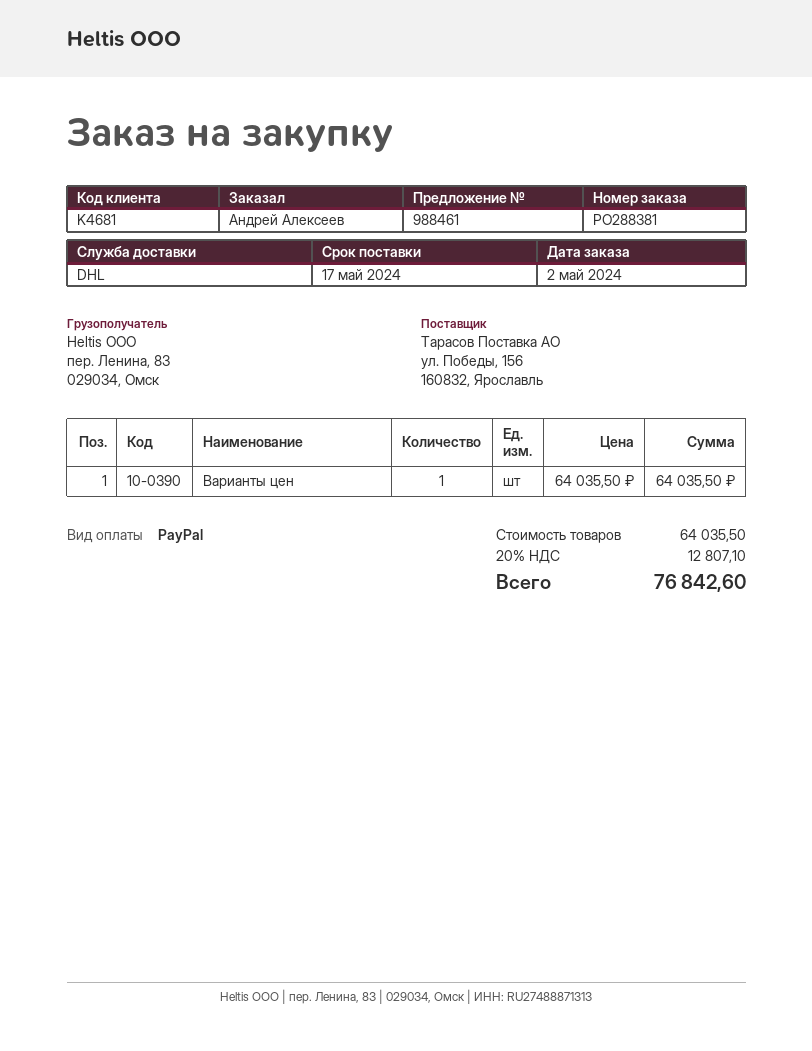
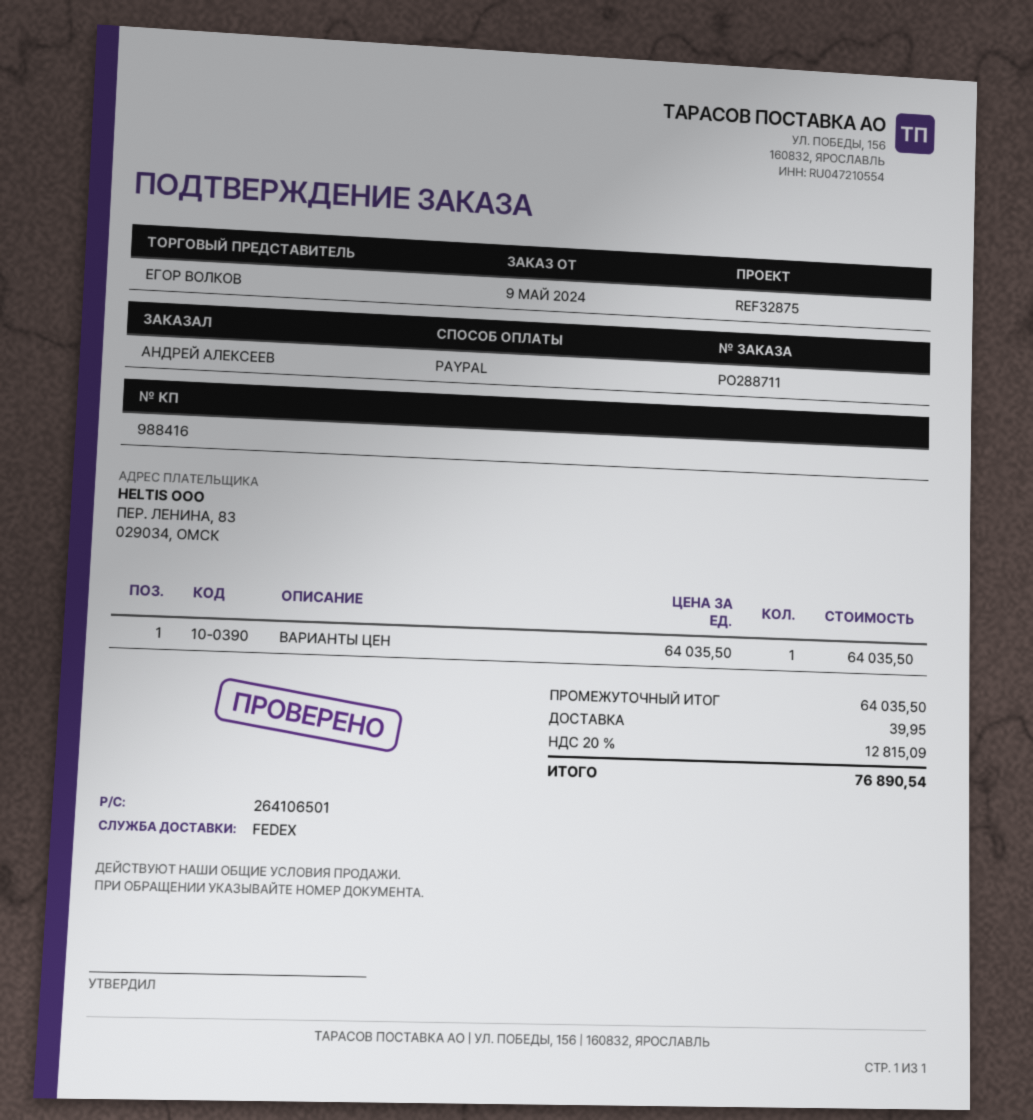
quote number: 988461 -> 988416
order number: PO288381 -> PO288711
order date: 2024-05-02 -> 2024-05-09
shipping method: DHL -> FedEx
shipping: none -> 39.95
tax: 20% = 12807.10 -> 20% = 12815.09
total: 76842.60 -> 76890.54

